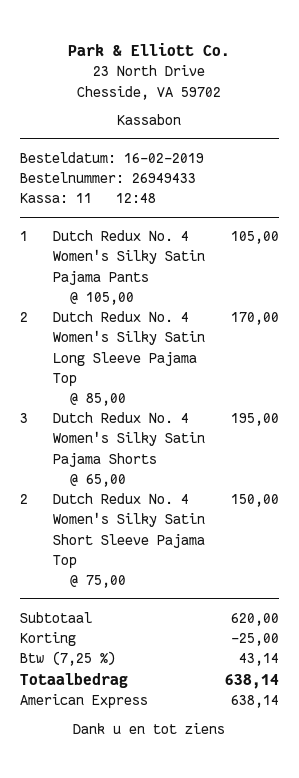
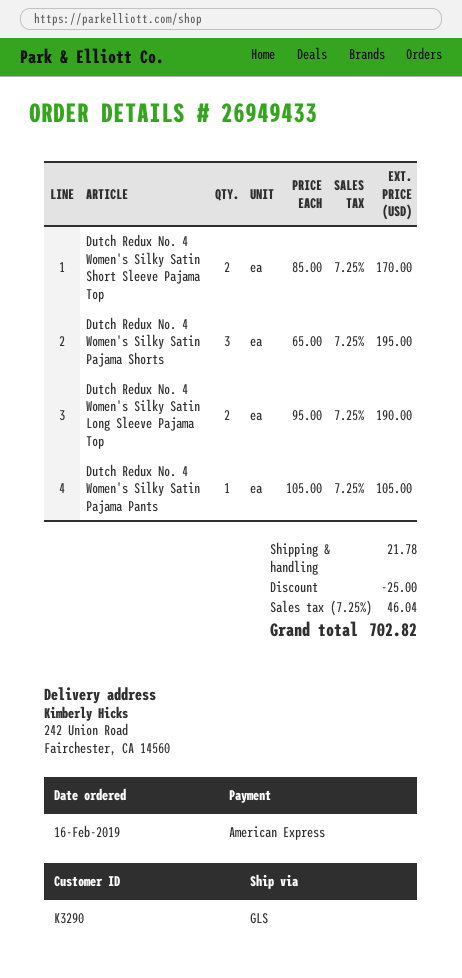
Dutch Redux No. 4 Women's Silky Satin Long Sleeve Pajama Top: 2 x 85.00 = 170.00 -> 2 x 95.00 = 190.00
Dutch Redux No. 4 Women's Silky Satin Short Sleeve Pajama Top: 2 x 75.00 = 150.00 -> 2 x 85.00 = 170.00
shipping: none -> 21.78
tax: 7.25% = 43.14 -> 7.25% = 46.04
total: 638.14 -> 702.82

